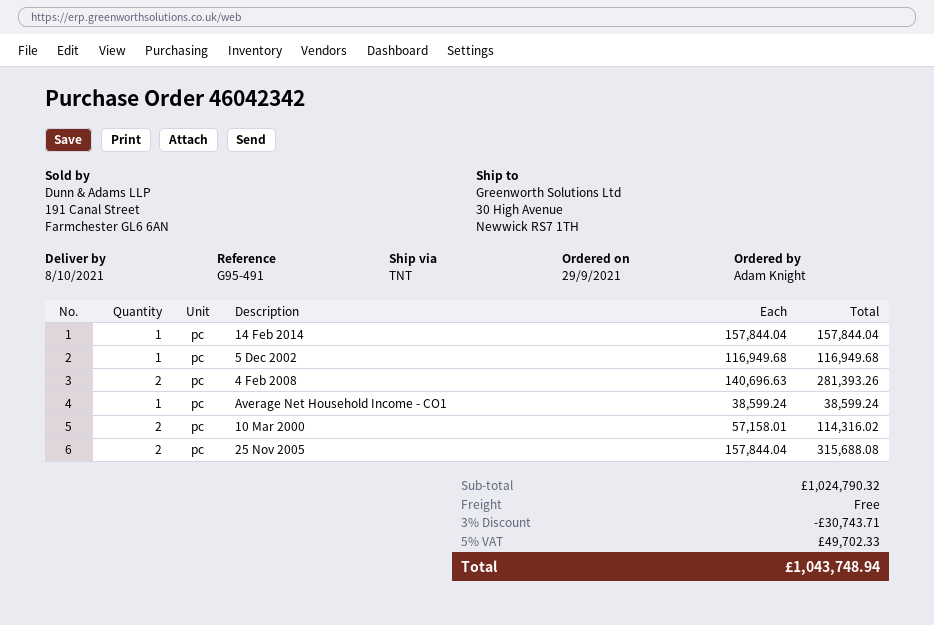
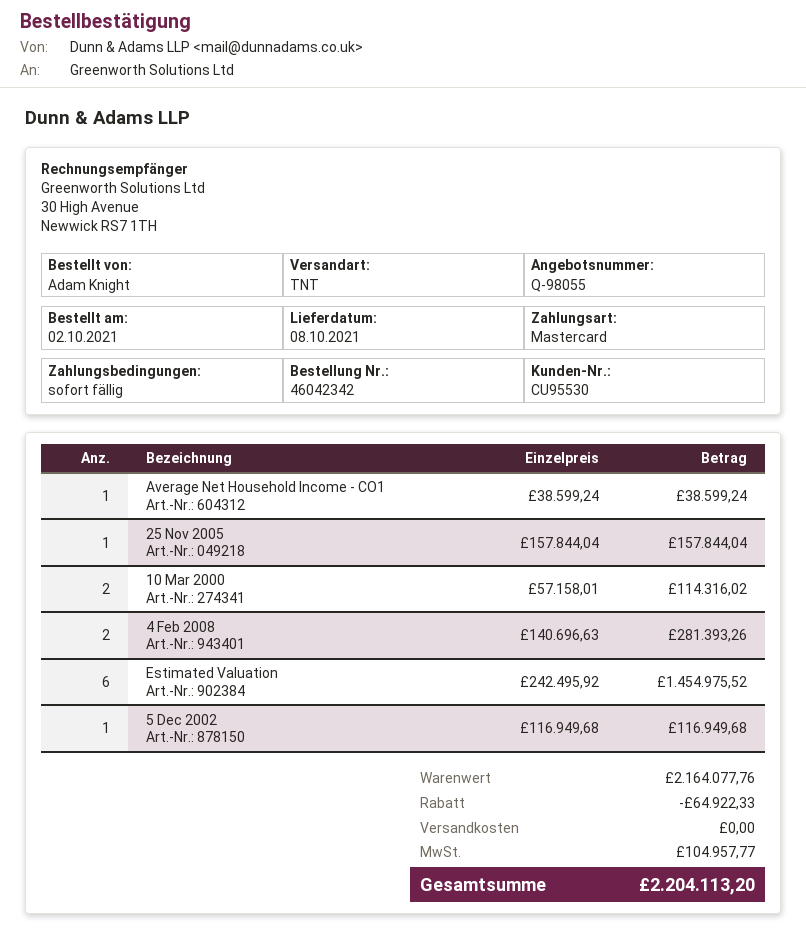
order date: 2021-09-29 -> 2021-10-02
14 Feb 2014: 1 x 157844.04 = 157844.04 -> none
25 Nov 2005: 2 x 157844.04 = 315688.08 -> 1 x 157844.04 = 157844.04
Estimated Valuation: none -> 6 x 242495.92 = 1454975.52
subtotal: 1024790.32 -> 2164077.76
discount: 30743.71 -> 64922.33
tax: 49702.33 -> 104957.77
total: 1043748.94 -> 2204113.20

